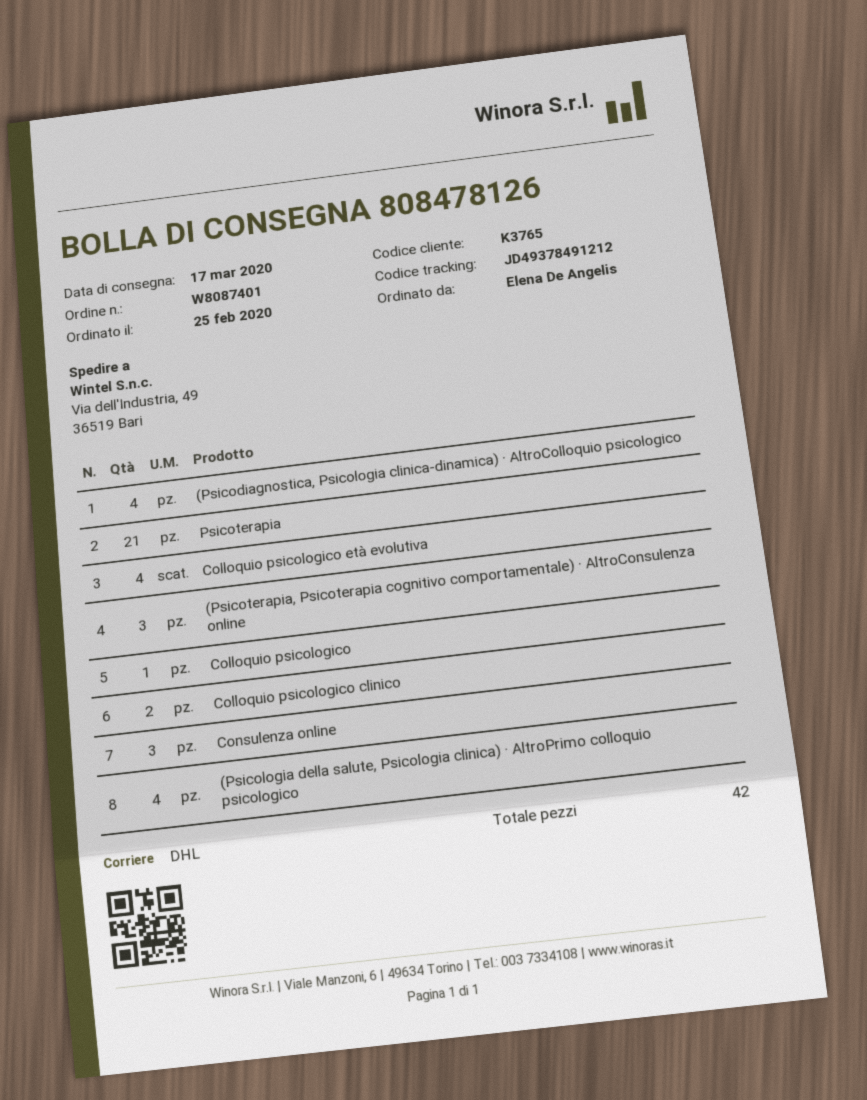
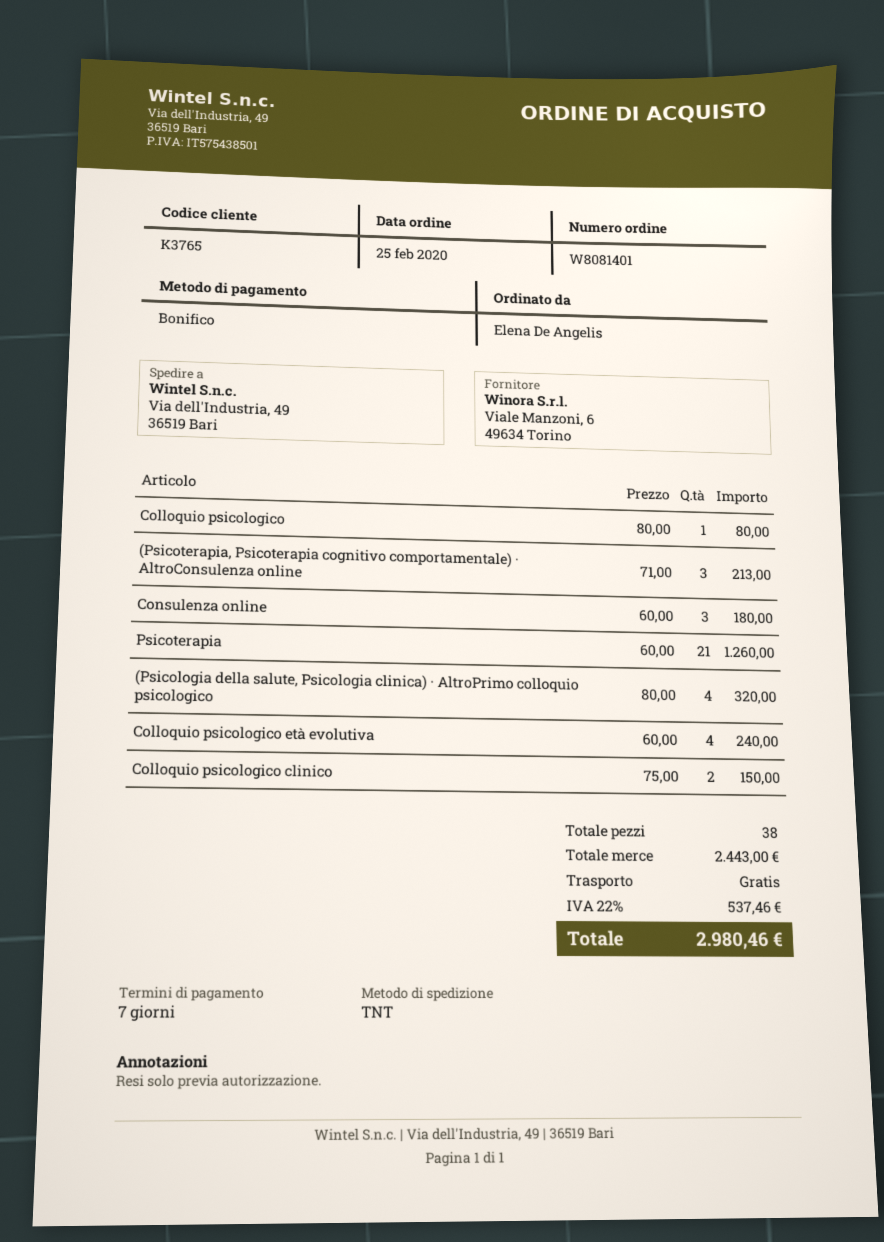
order number: W8087401 -> W8081401
shipping method: DHL -> TNT
(Psicodiagnostica, Psicologia clinica-dinamica) · AltroColloquio psicologico: 4 -> none
total quantity: 42 -> 38

